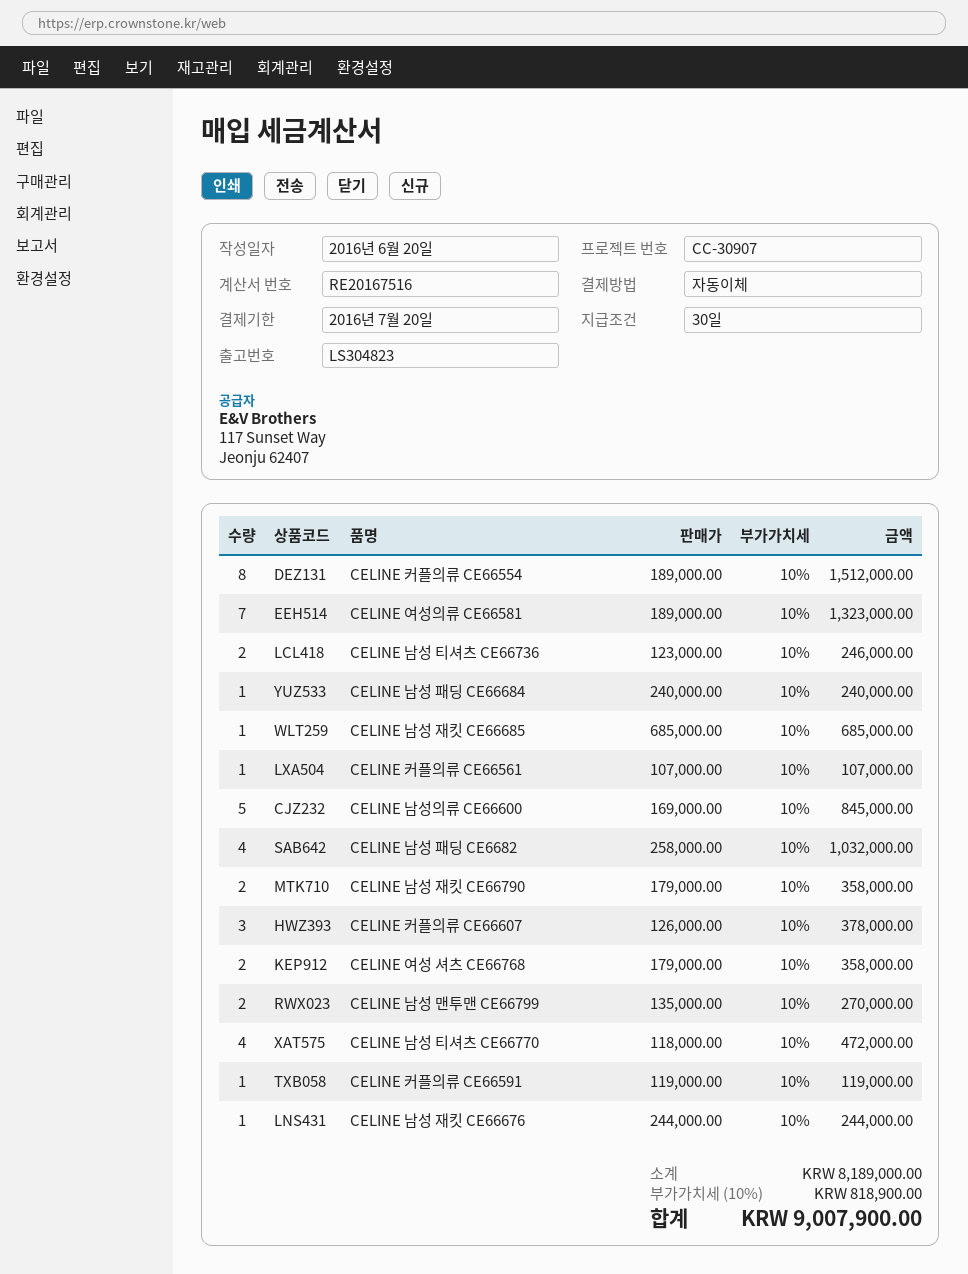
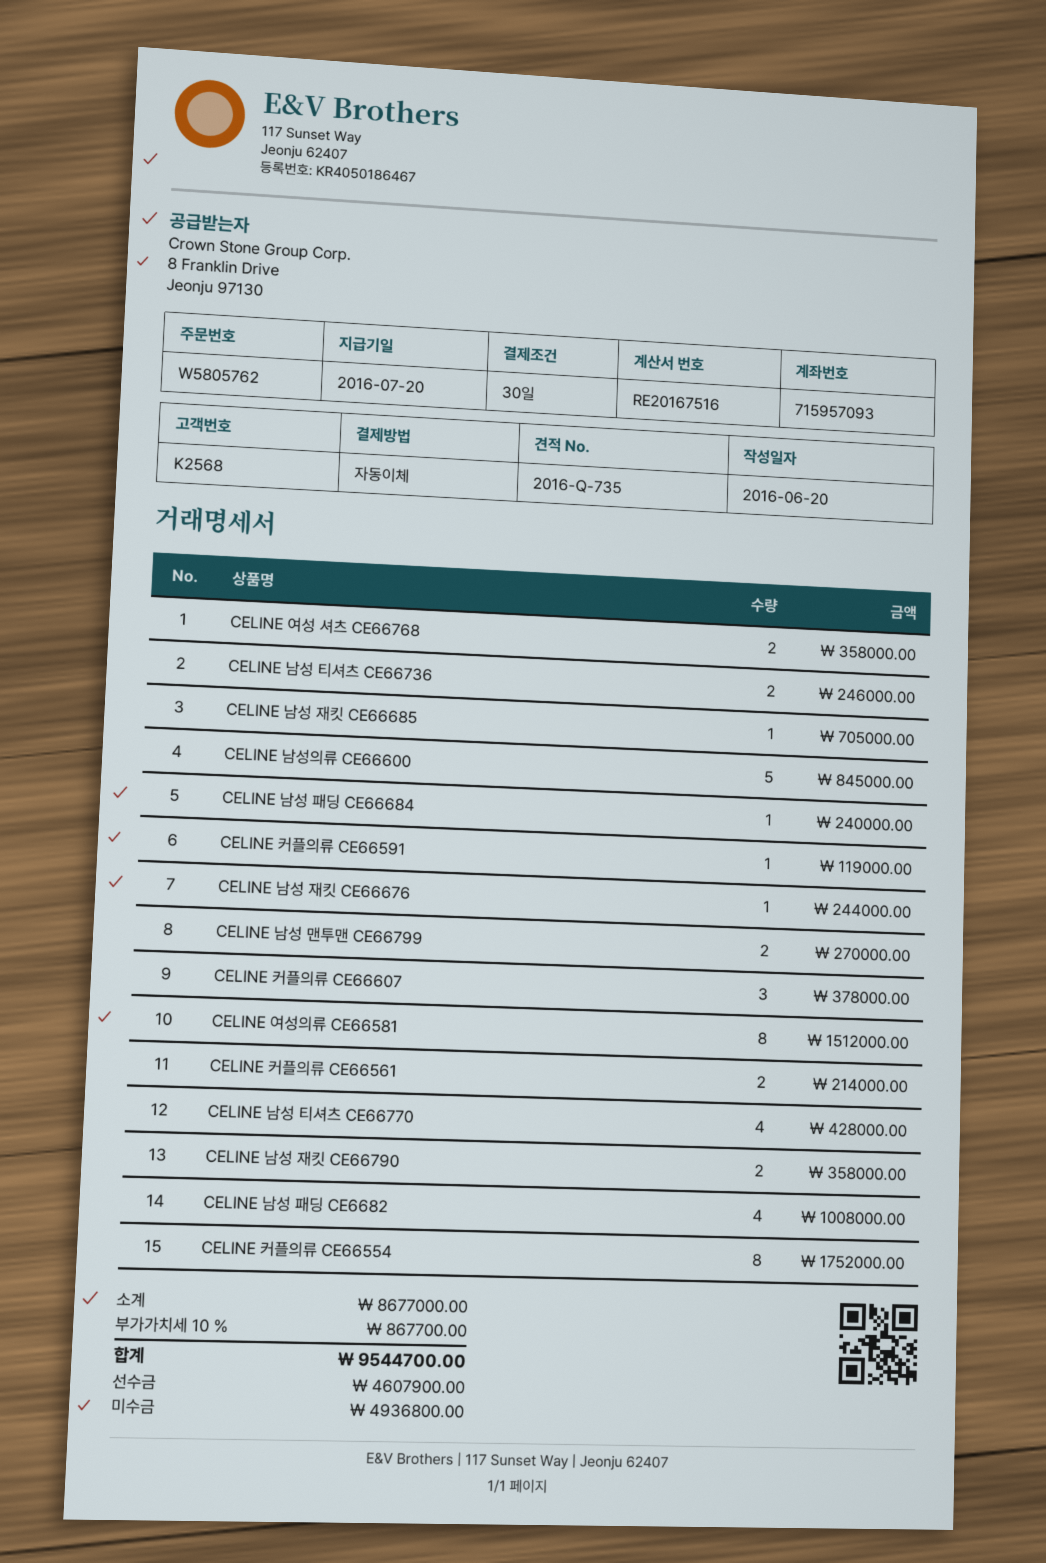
CELINE 커플의류 CE66554: 8 for 1512000.00 -> 8 for 1752000.00
CELINE 여성의류 CE66581: 7 for 1323000.00 -> 8 for 1512000.00
CELINE 남성 재킷 CE66685: 1 for 685000.00 -> 1 for 705000.00
CELINE 커플의류 CE66561: 1 for 107000.00 -> 2 for 214000.00
CELINE 남성 패딩 CE6682: 4 for 1032000.00 -> 4 for 1008000.00
CELINE 남성 티셔츠 CE66770: 4 for 472000.00 -> 4 for 428000.00
subtotal: 8189000.00 -> 8677000.00
tax: 10% = 818900.00 -> 10% = 867700.00
total: 9007900.00 -> 9544700.00

